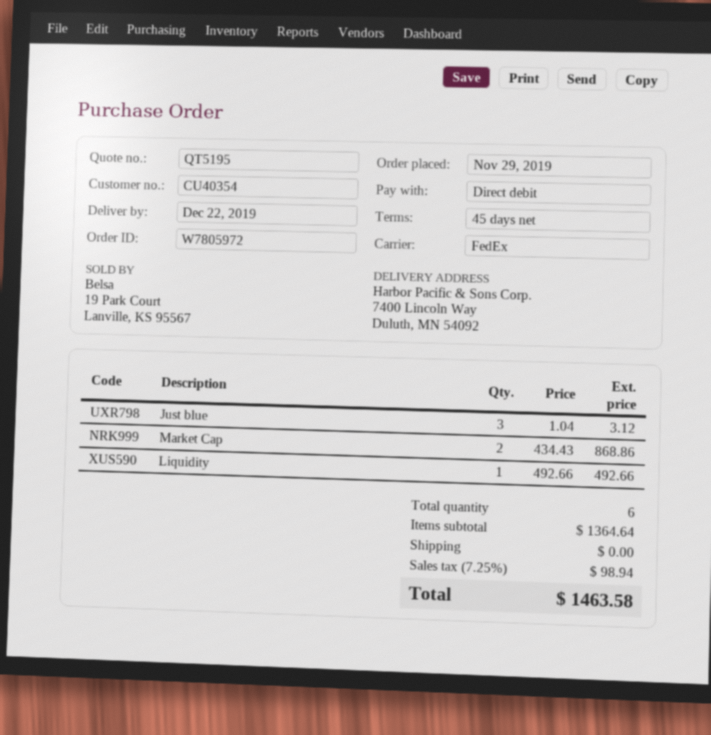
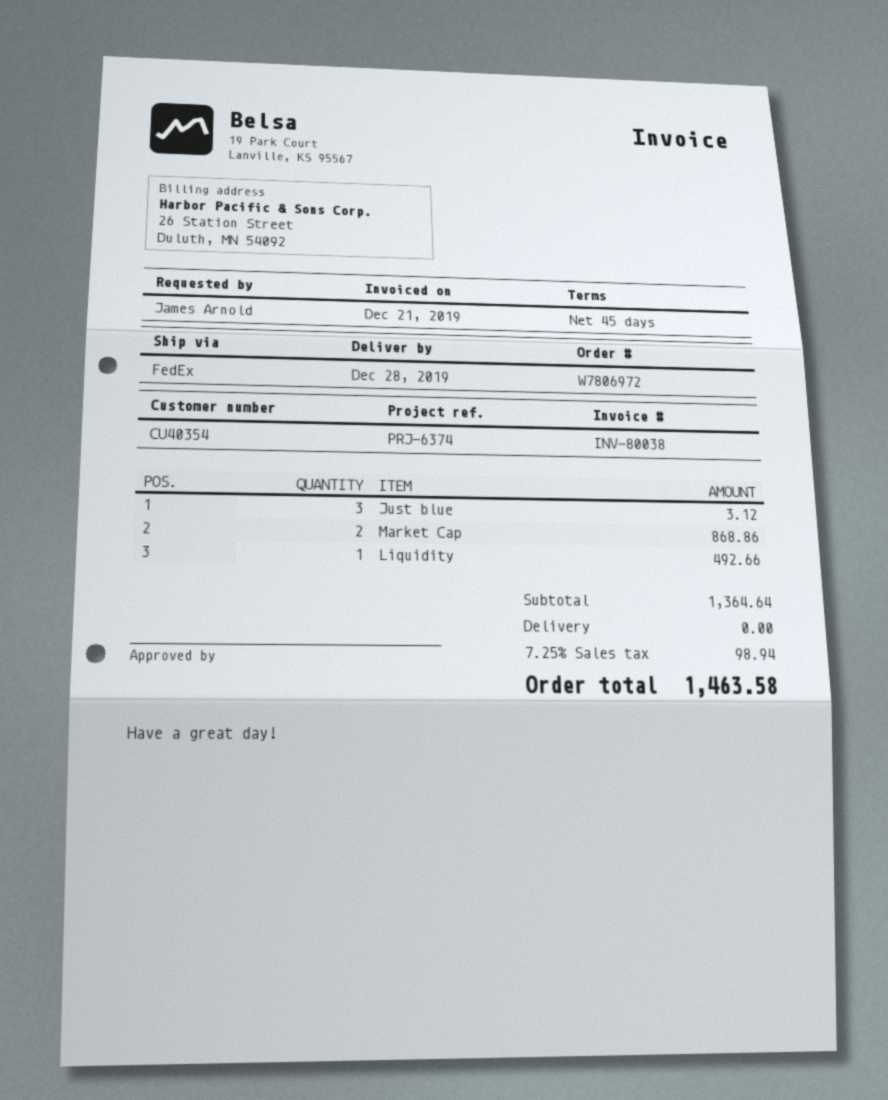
order number: W7805972 -> W7806972
delivery date: 2019-12-22 -> 2019-12-28

